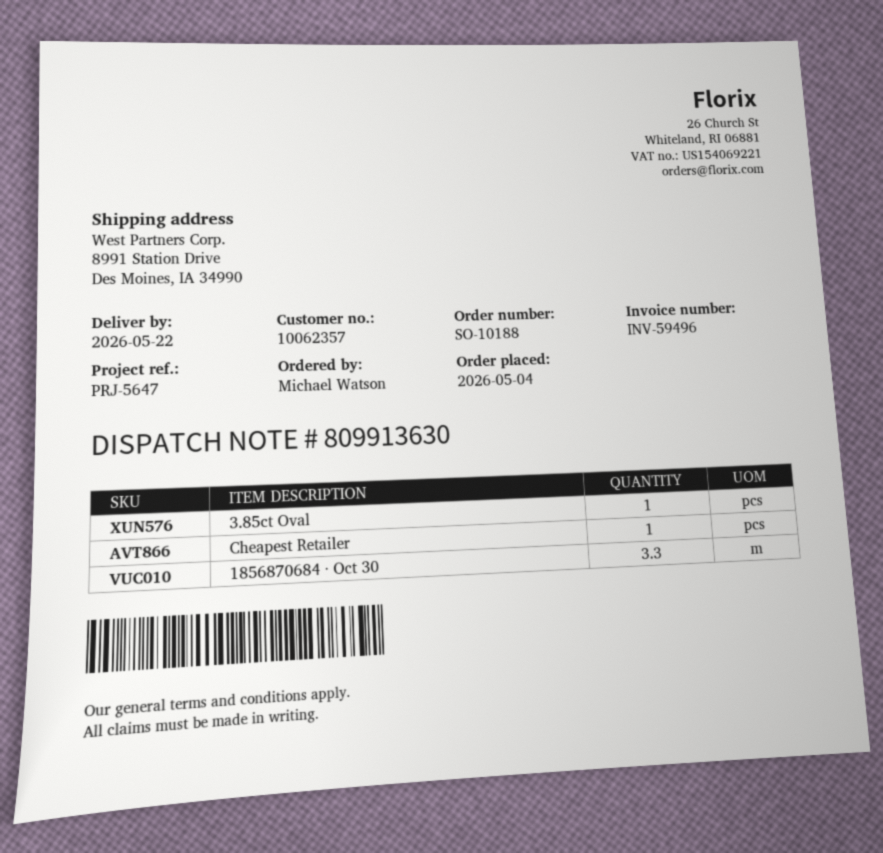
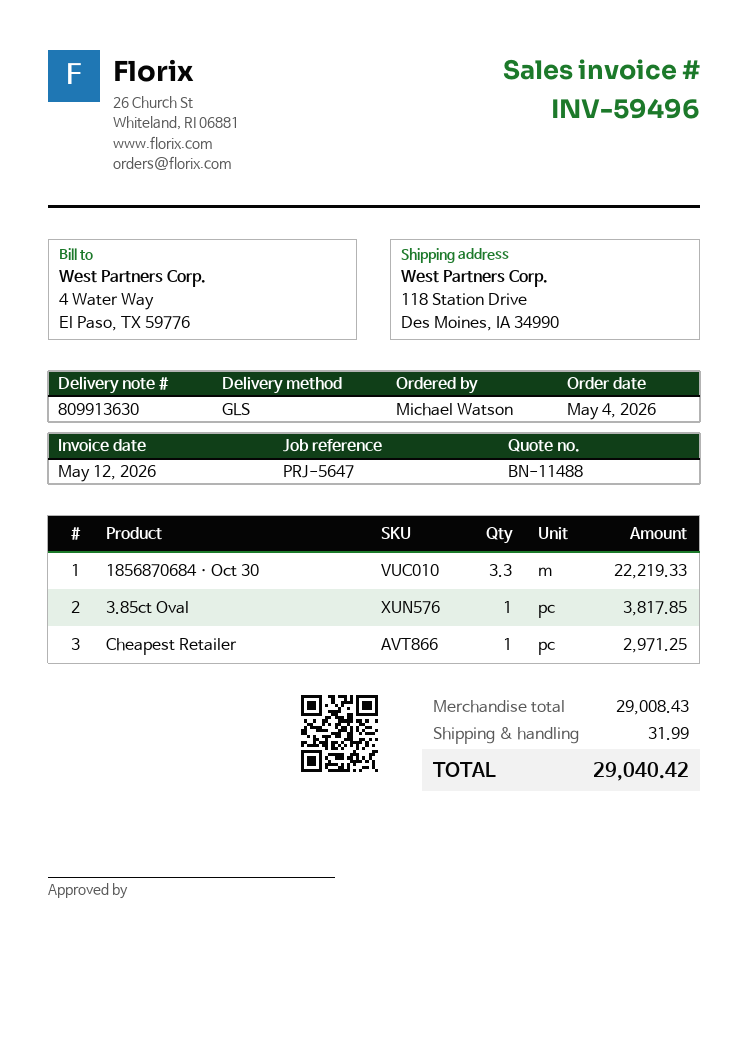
ship to: 8991 Station Drive, Des Moines, IA 34990 -> 118 Station Drive, Des Moines, IA 34990

